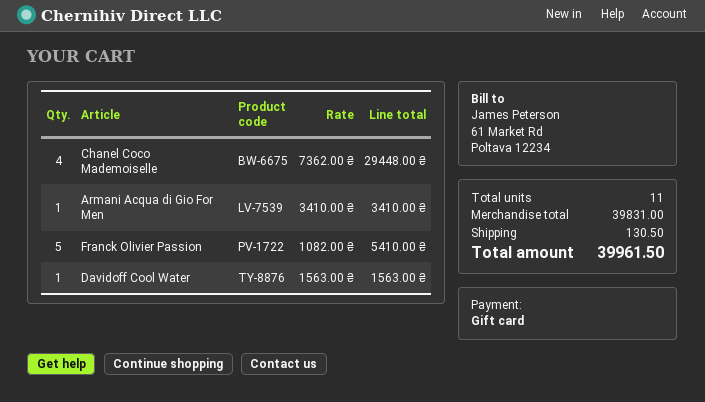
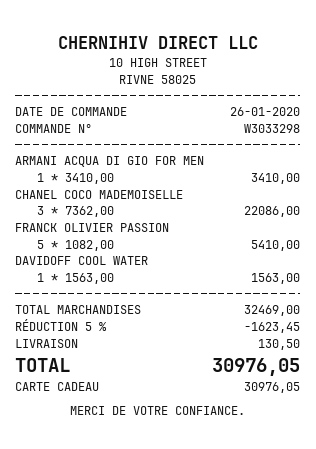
Chanel Coco Mademoiselle: 4 x 7362.00 = 29448.00 -> 3 x 7362.00 = 22086.00
subtotal: 39831.00 -> 32469.00
discount: none -> 5% = 1623.45
total: 39961.50 -> 30976.05

